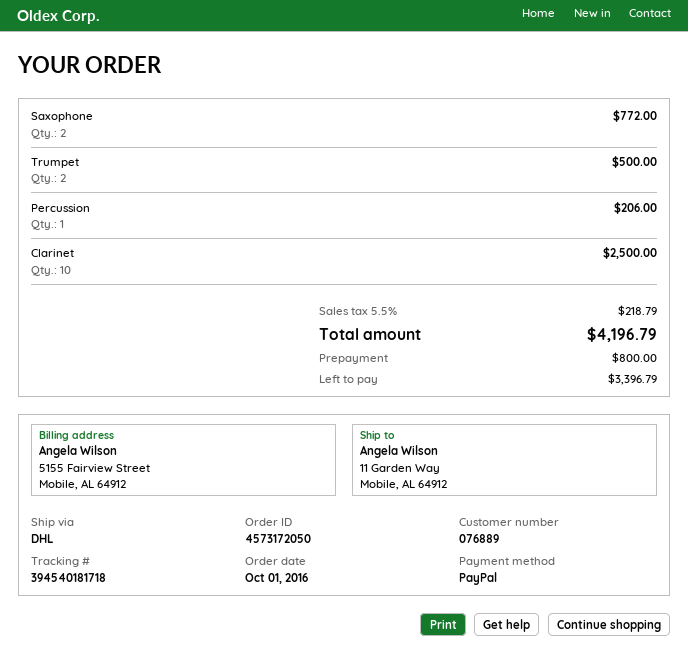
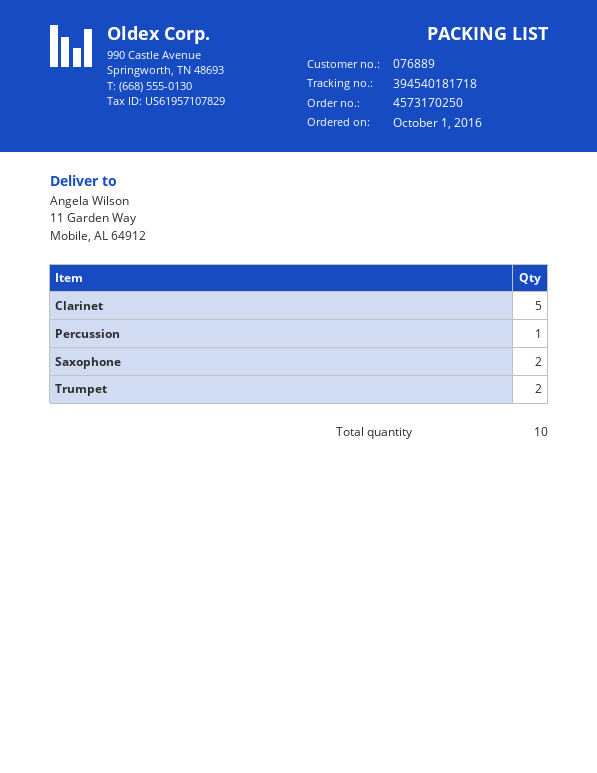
order number: 4573172050 -> 4573170250
Clarinet: 10 -> 5

